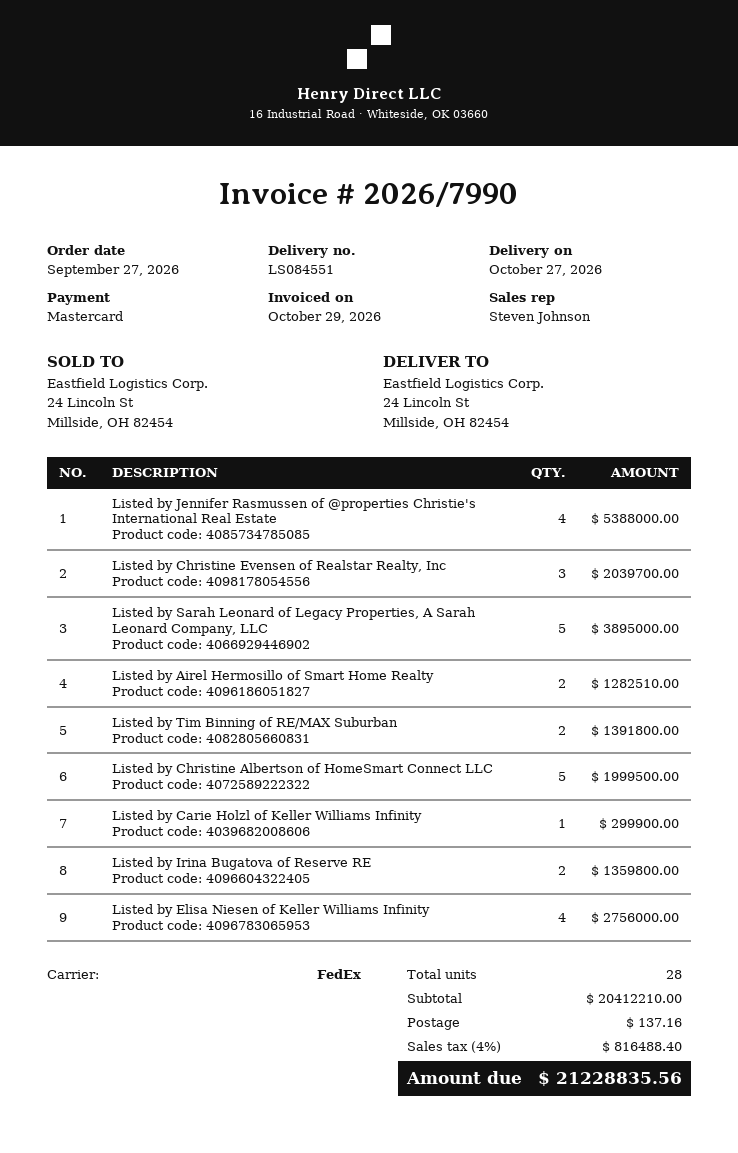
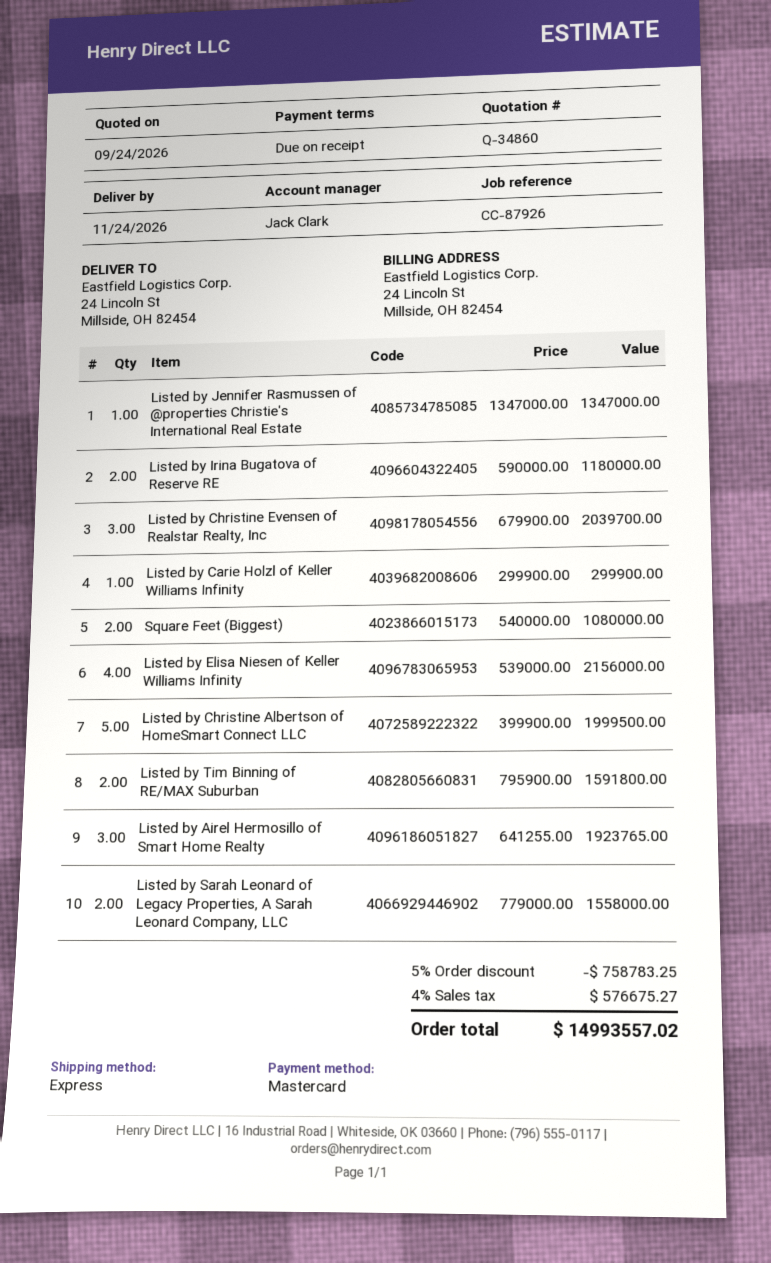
delivery date: 2026-10-27 -> 2026-11-24
sales rep: Steven Johnson -> Jack Clark
shipping method: FedEx -> express
Listed by Jennifer Rasmussen of @properties Christie's International Real Estate: 4 for 5388000.00 -> 1 for 1347000.00
Listed by Sarah Leonard of Legacy Properties, A Sarah Leonard Company, LLC: 5 for 3895000.00 -> 2 for 1558000.00
Listed by Airel Hermosillo of Smart Home Realty: 2 for 1282510.00 -> 3 for 1923765.00
Listed by Tim Binning of RE/MAX Suburban: 2 for 1391800.00 -> 2 for 1591800.00
Listed by Irina Bugatova of Reserve RE: 2 for 1359800.00 -> 2 for 1180000.00
Listed by Elisa Niesen of Keller Williams Infinity: 4 for 2756000.00 -> 4 for 2156000.00
Square Feet (Biggest): none -> 2 for 1080000.00
discount: none -> 5% = 758783.25
shipping: 137.16 -> none
tax: 4% = 816488.40 -> 4% = 576675.27
total: 21228835.56 -> 14993557.02

